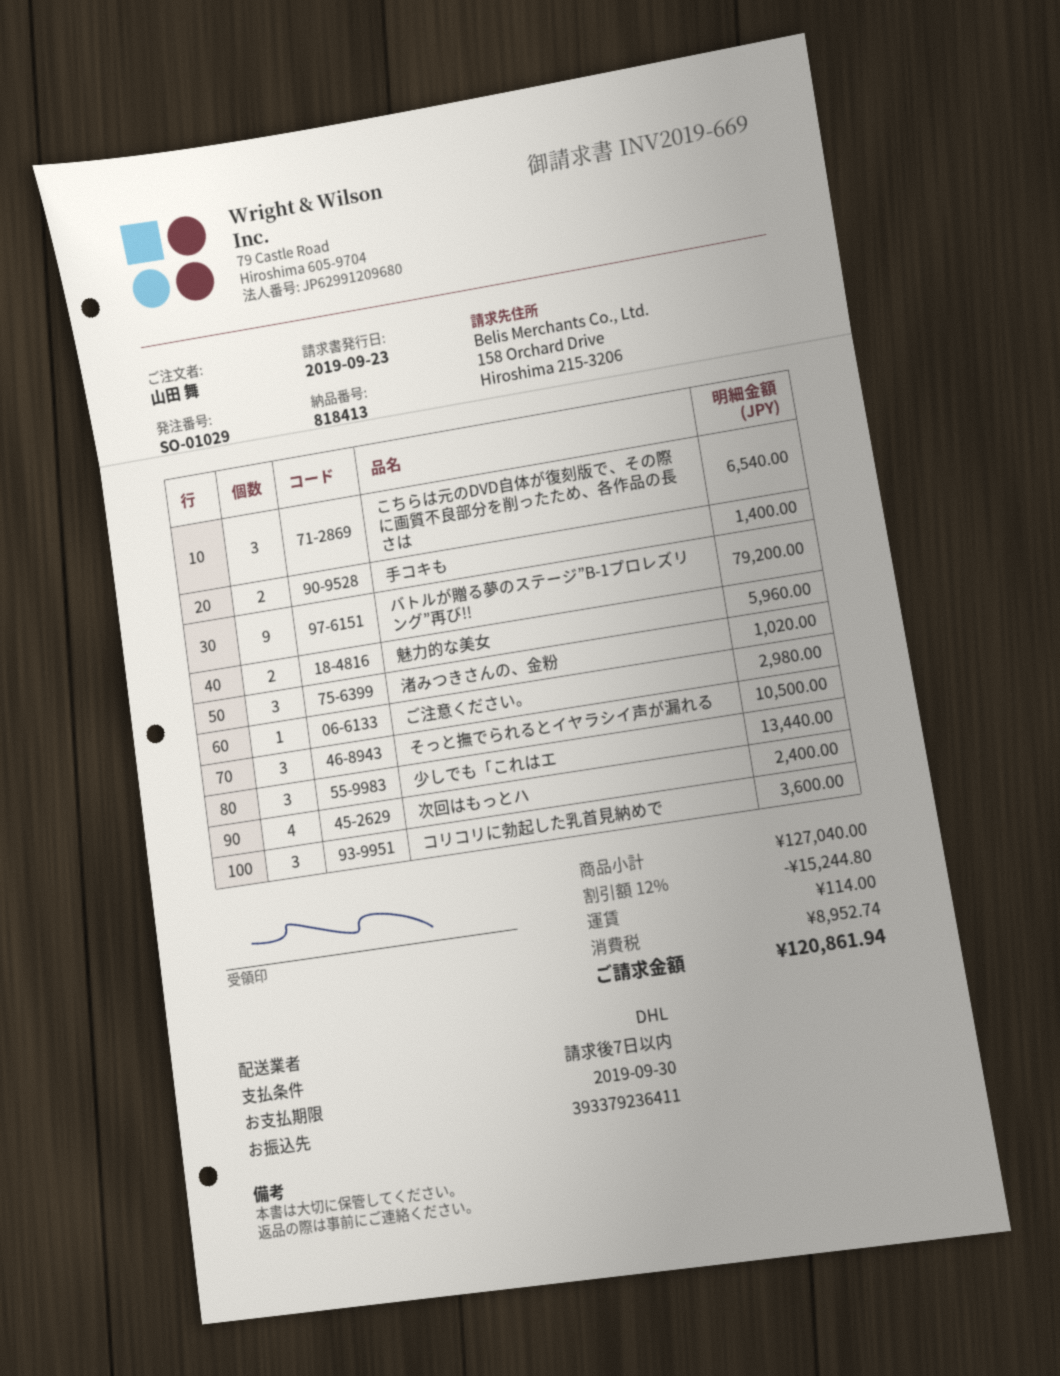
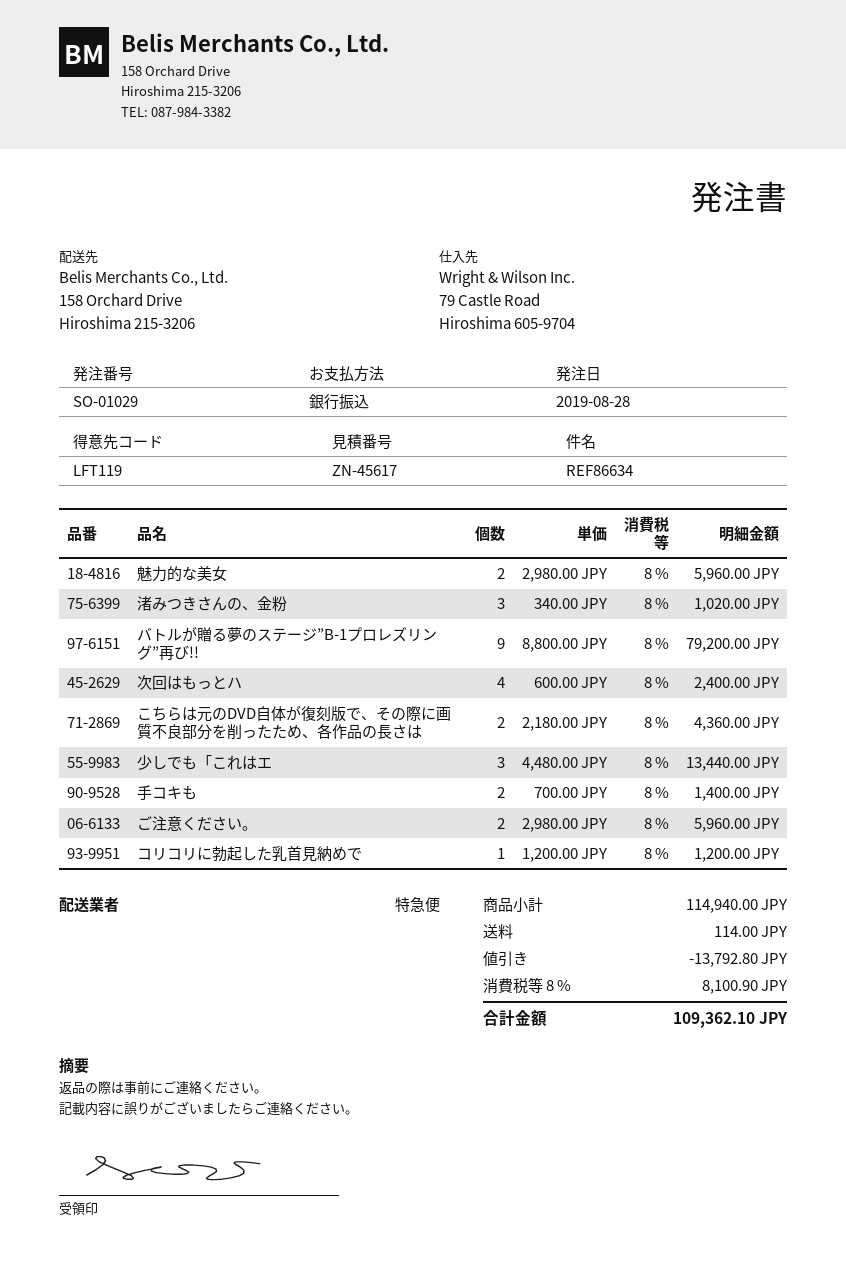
shipping method: DHL -> express
こちらは元のDVD自体が復刻版で、その際に画質不良部分を削ったため、各作品の長さは: 3 for 6540.00 -> 2 for 4360.00
ご注意ください。: 1 for 2980.00 -> 2 for 5960.00
そっと撫でられるとイヤラシイ声が漏れる: 3 for 10500.00 -> none
コリコリに勃起した乳首見納めで: 3 for 3600.00 -> 1 for 1200.00
subtotal: 127040.00 -> 114940.00
discount: 15244.80 -> 13792.80
tax: 8952.74 -> 8100.90
total: 120861.94 -> 109362.10

